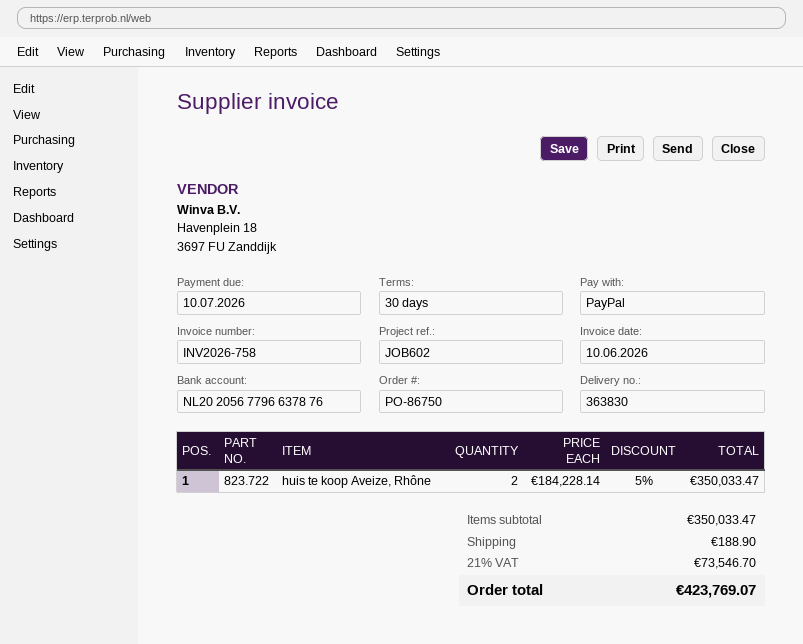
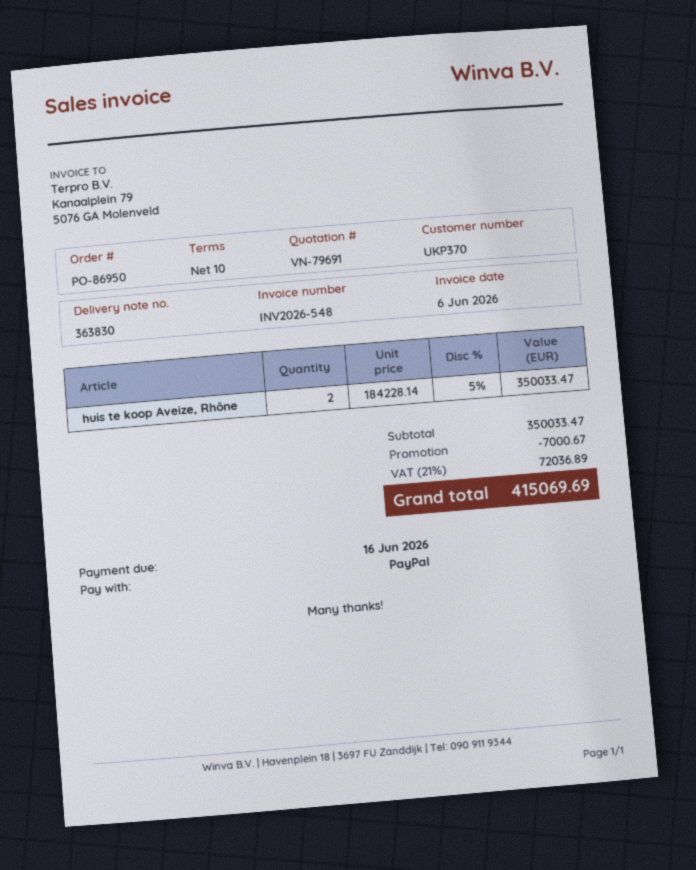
order number: PO-86750 -> PO-86950
invoice number: INV2026-758 -> INV2026-548
invoice date: 2026-06-10 -> 2026-06-06
payment terms: 30 days -> 10 days
due date: 2026-07-10 -> 2026-06-16
discount: none -> 7000.67
shipping: 188.90 -> none
tax: 21% = 73546.70 -> 21% = 72036.89
total: 423769.07 -> 415069.69

